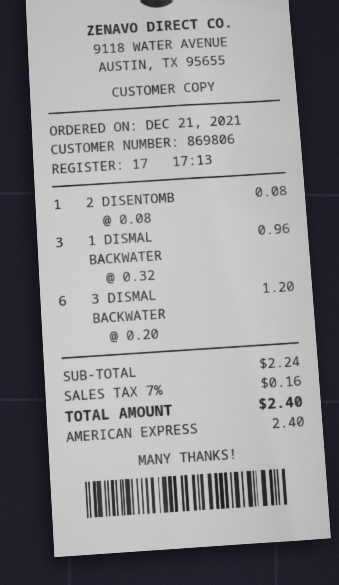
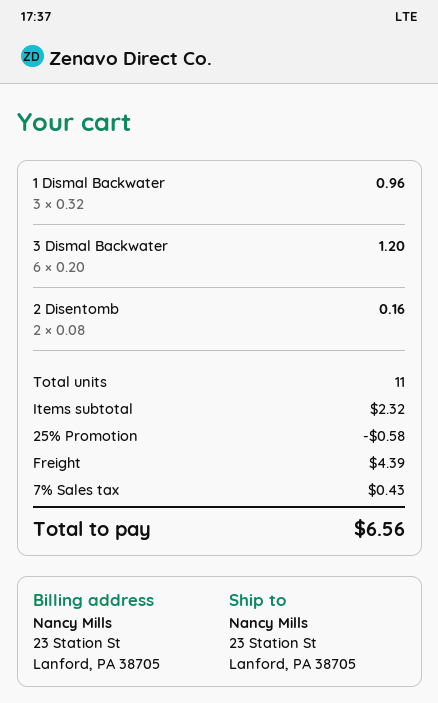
2 DISENTOMB: 1 x 0.08 = 0.08 -> 2 x 0.08 = 0.16
subtotal: 2.24 -> 2.32
discount: none -> 25% = 0.58
shipping: none -> 4.39
tax: 7% = 0.16 -> 7% = 0.43
total: 2.40 -> 6.56

